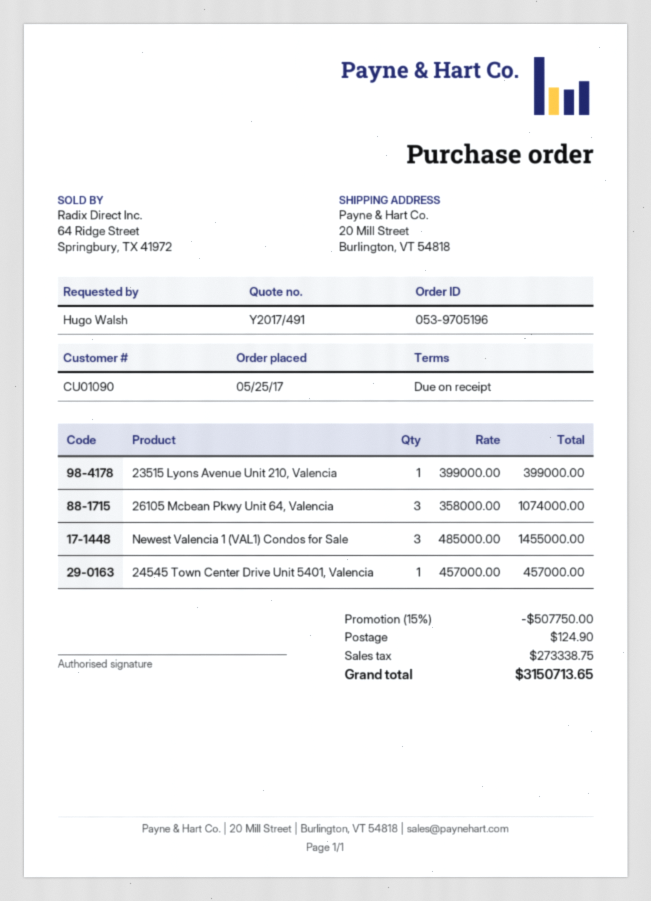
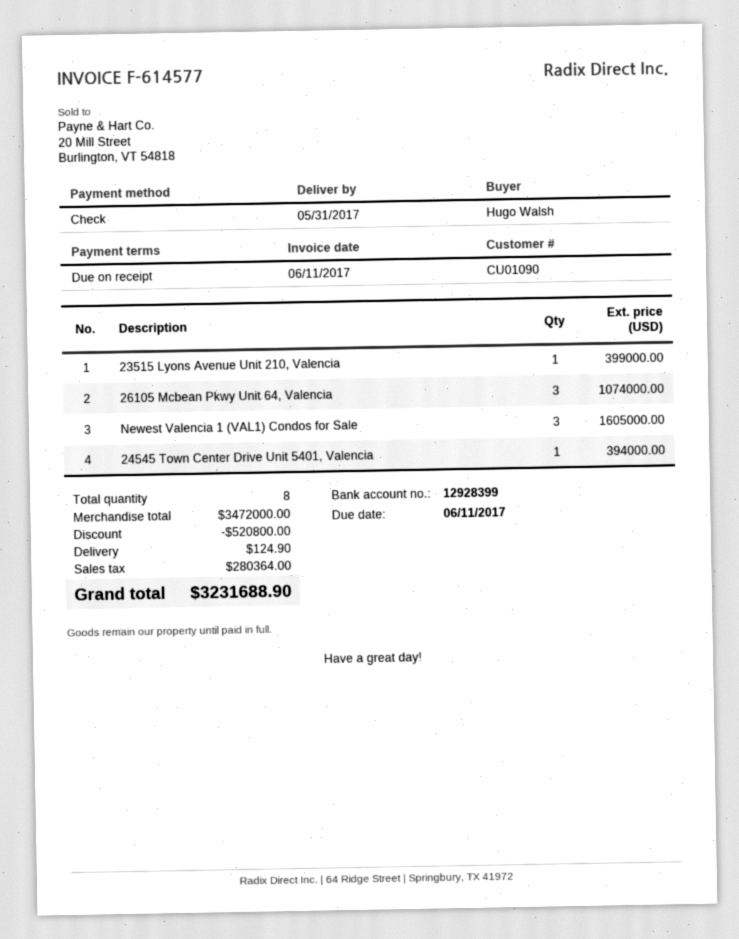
Newest Valencia 1 (VAL1) Condos for Sale: 3 for 1455000.00 -> 3 for 1605000.00
24545 Town Center Drive Unit 5401, Valencia: 1 for 457000.00 -> 1 for 394000.00
discount: 507750.00 -> 520800.00
tax: 273338.75 -> 280364.00
total: 3150713.65 -> 3231688.90

